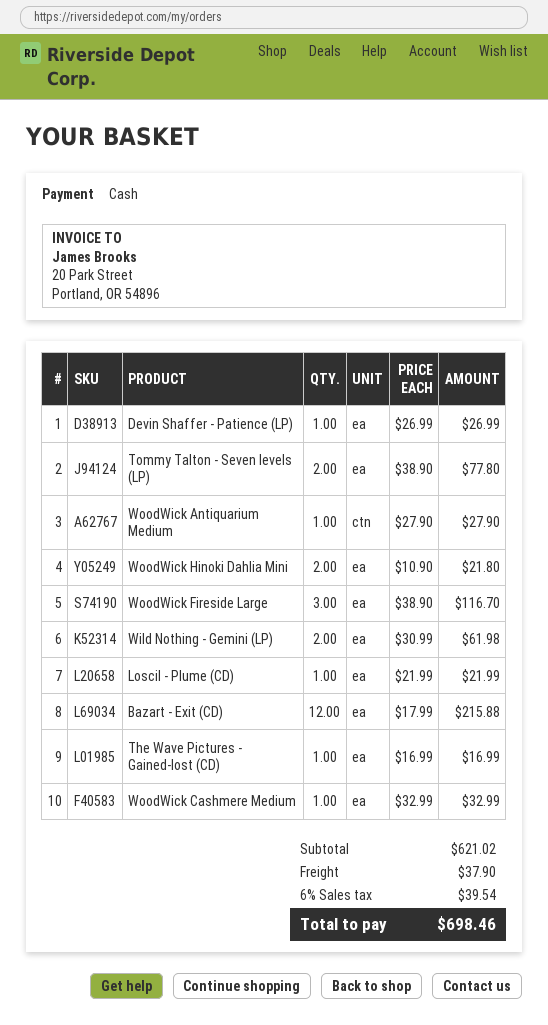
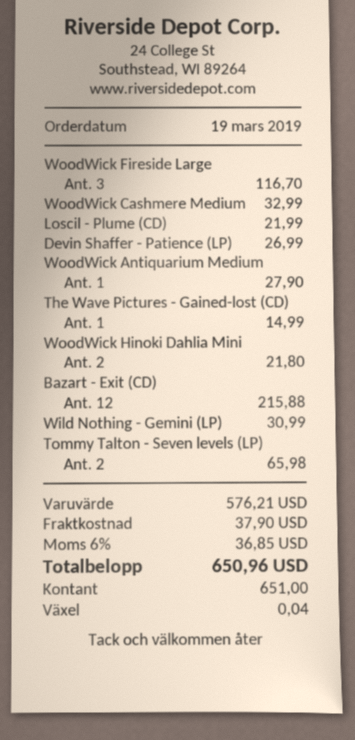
Tommy Talton - Seven levels (LP): 2 for 77.80 -> 2 for 65.98
Wild Nothing - Gemini (LP): 2 for 61.98 -> 1 for 30.99
The Wave Pictures - Gained-lost (CD): 1 for 16.99 -> 1 for 14.99
subtotal: 621.02 -> 576.21
tax: 6% = 39.54 -> 6% = 36.85
total: 698.46 -> 650.96

